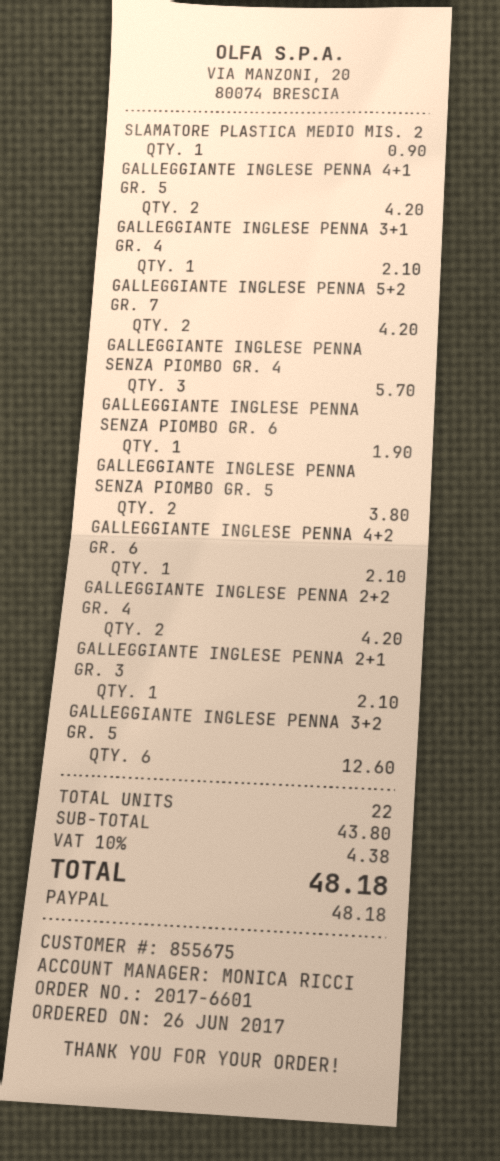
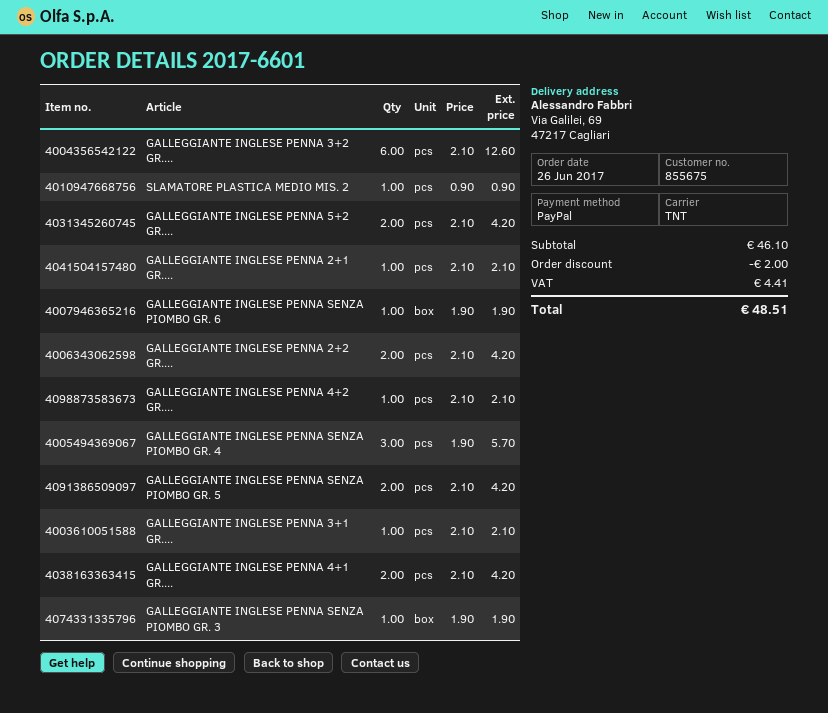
GALLEGGIANTE INGLESE PENNA SENZA PIOMBO GR. 5: 2 for 3.80 -> 2 for 4.20
GALLEGGIANTE INGLESE PENNA SENZA PIOMBO GR. 3: none -> 1 for 1.90
subtotal: 43.80 -> 46.10
discount: none -> 2.00
tax: 4.38 -> 4.41
total: 48.18 -> 48.51

